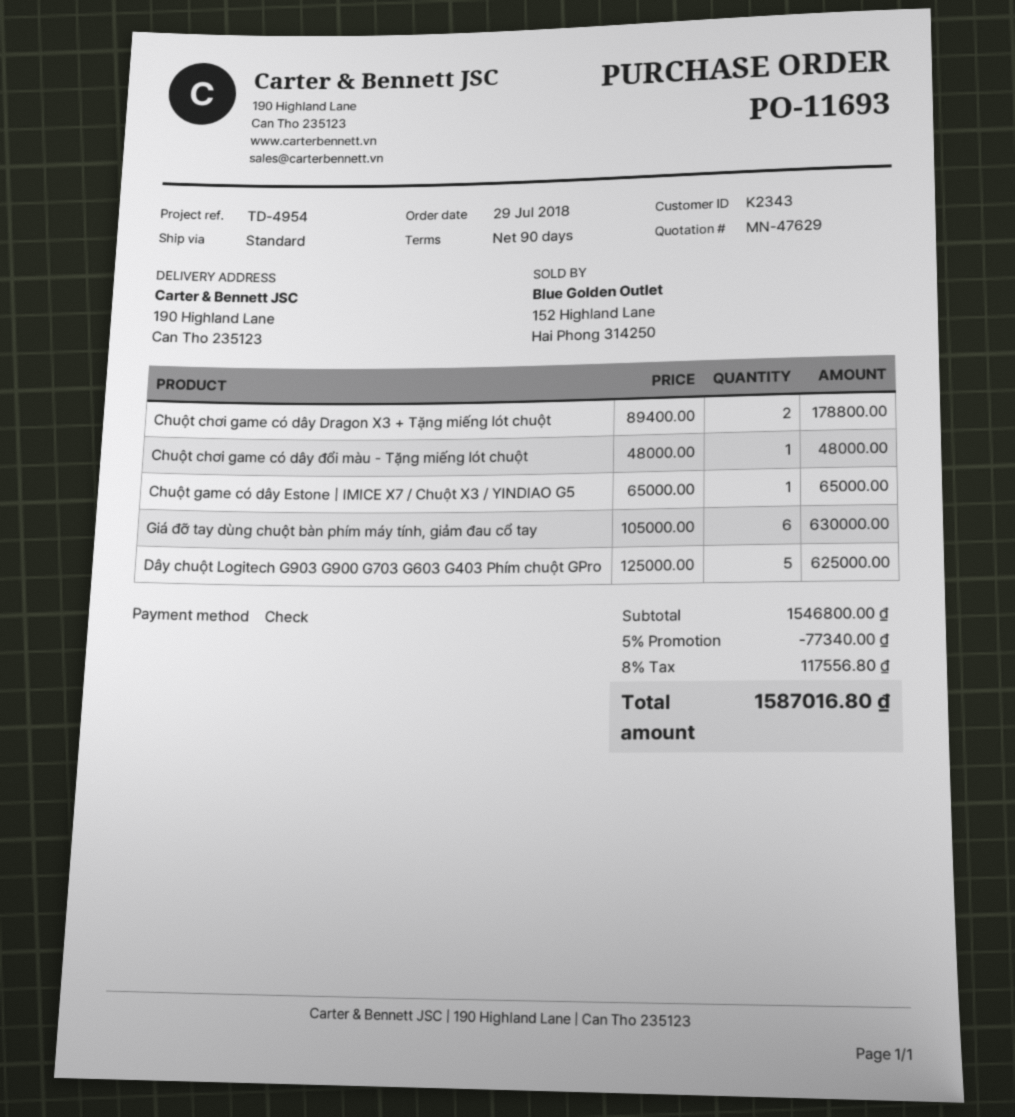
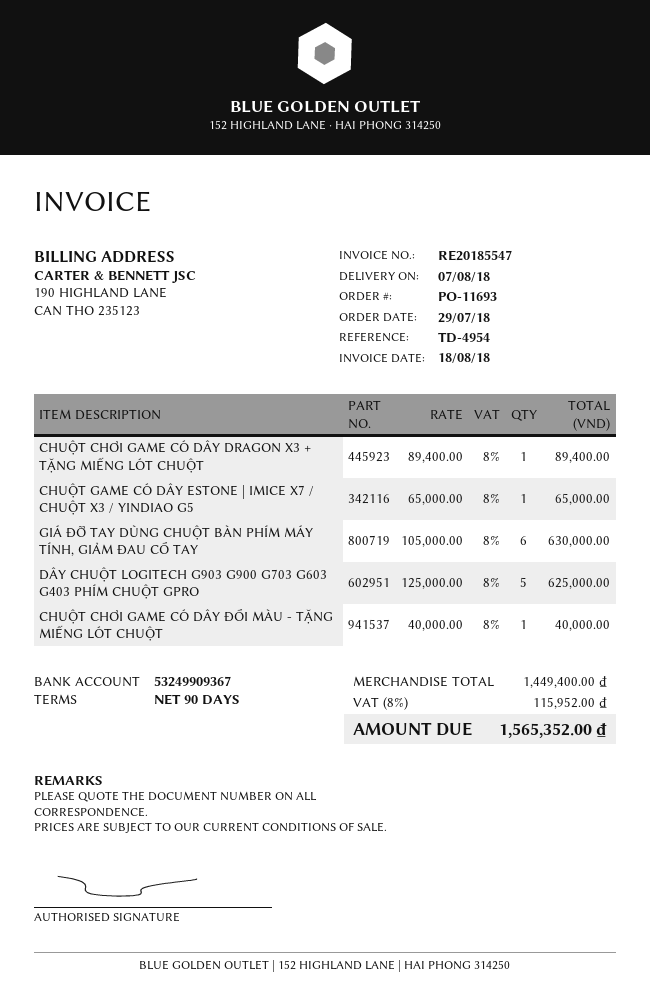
Chuột chơi game có dây Dragon X3 + Tặng miếng lót chuột: 2 x 89400.00 = 178800.00 -> 1 x 89400.00 = 89400.00
Chuột chơi game có dây đổi màu - Tặng miếng lót chuột: 1 x 48000.00 = 48000.00 -> 1 x 40000.00 = 40000.00
subtotal: 1546800.00 -> 1449400.00
discount: 5% = 77340.00 -> none
tax: 8% = 117556.80 -> 8% = 115952.00
total: 1587016.80 -> 1565352.00

